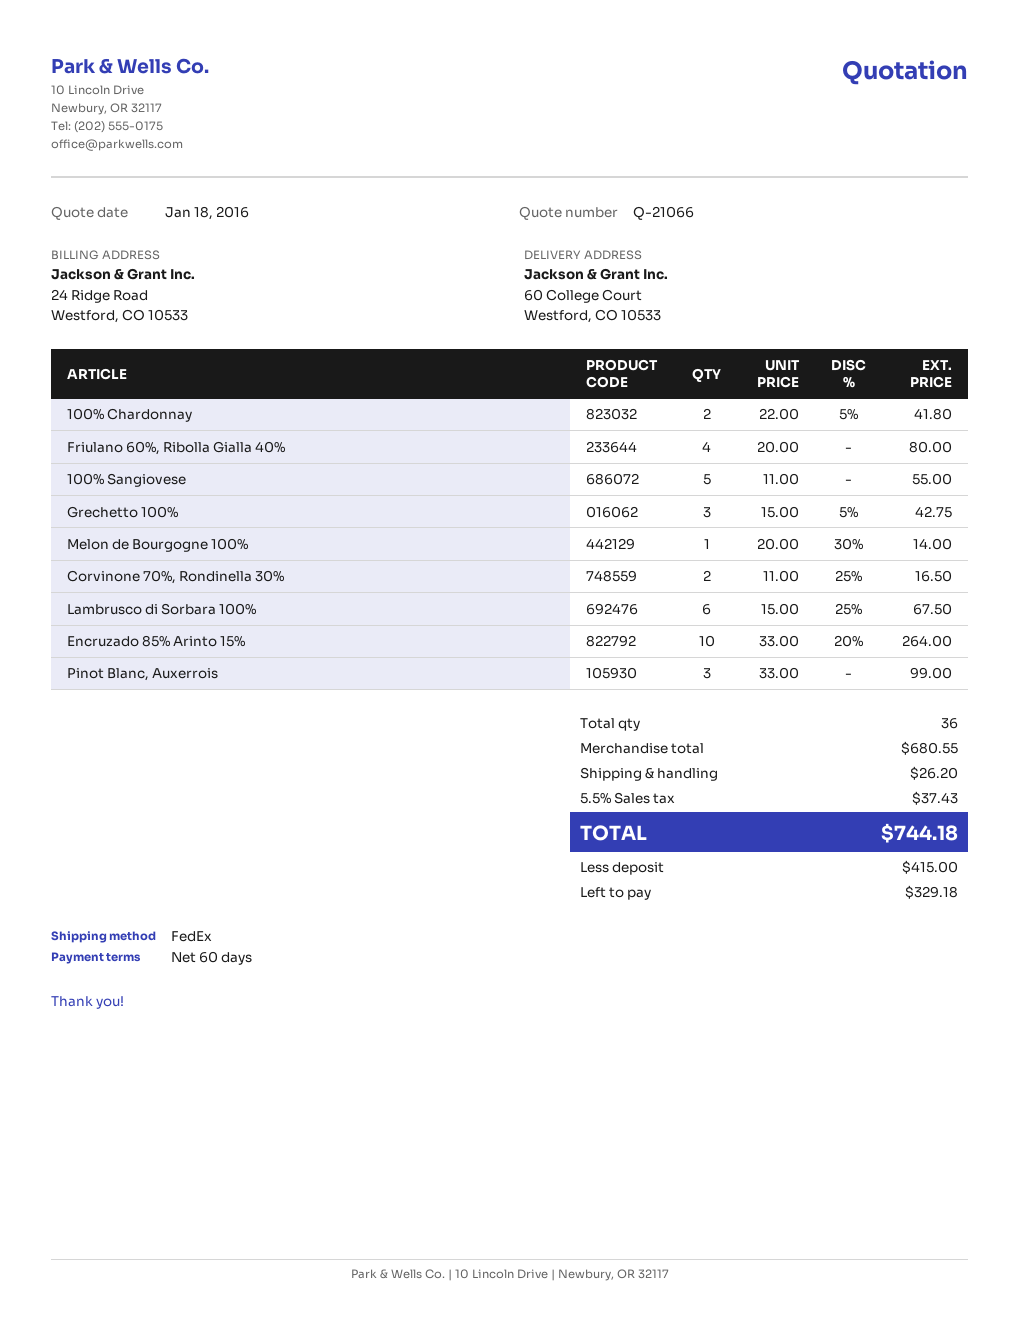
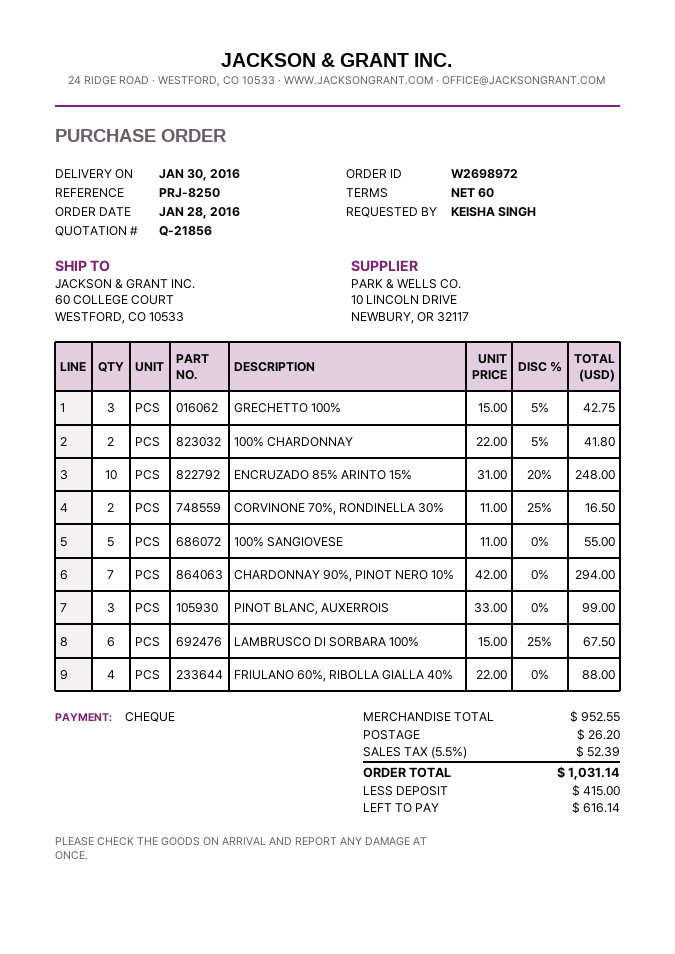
quote number: Q-21066 -> Q-21856
Friulano 60%, Ribolla Gialla 40%: 4 x 20.00 = 80.00 -> 4 x 22.00 = 88.00
Melon de Bourgogne 100%: 1 x 20.00 - 30% = 14.00 -> none
Encruzado 85% Arinto 15%: 10 x 33.00 - 20% = 264.00 -> 10 x 31.00 - 20% = 248.00
CHARDONNAY 90%, PINOT NERO 10%: none -> 7 x 42.00 = 294.00
subtotal: 680.55 -> 952.55
tax: 5.5% = 37.43 -> 5.5% = 52.39
total: 744.18 -> 1031.14
balance: 329.18 -> 616.14

